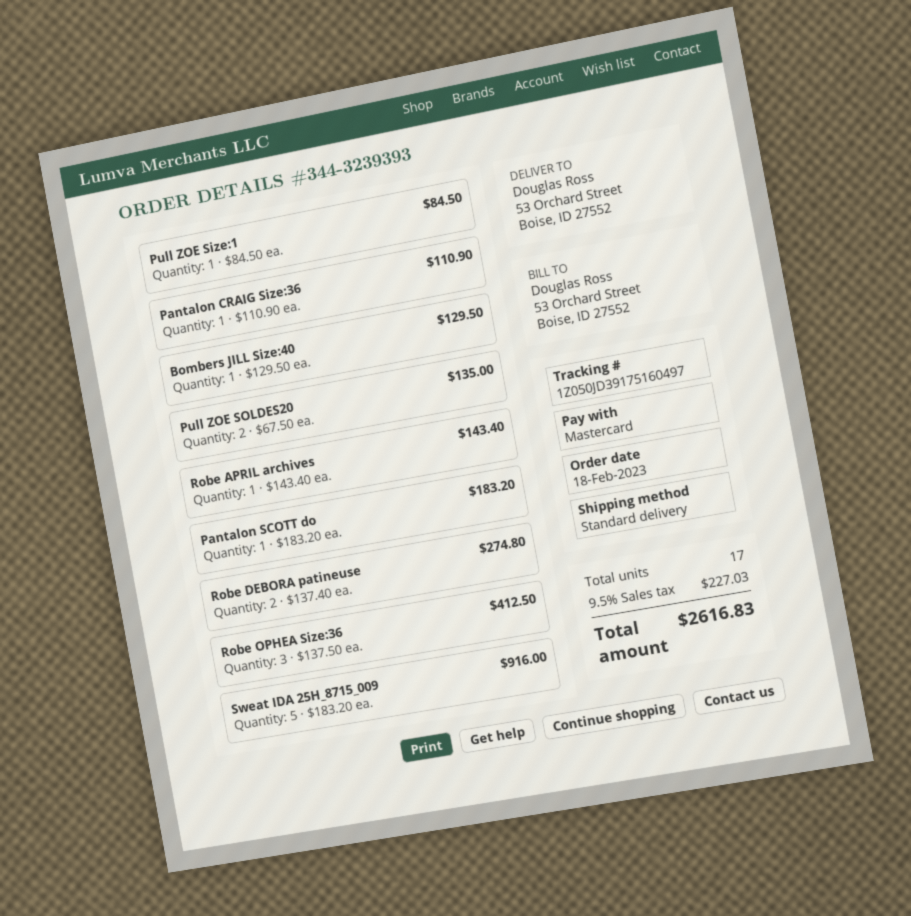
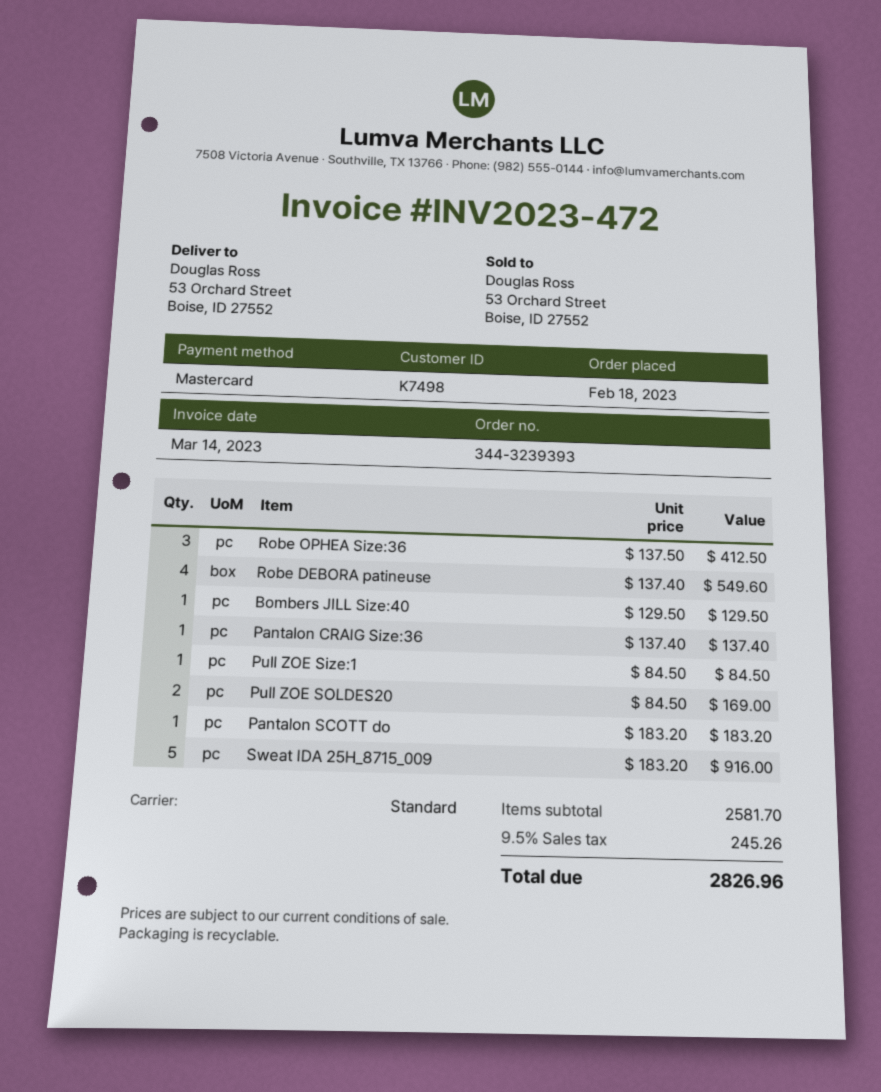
Pantalon CRAIG Size:36: 1 x 110.90 = 110.90 -> 1 x 137.40 = 137.40
Pull ZOE SOLDES20: 2 x 67.50 = 135.00 -> 2 x 84.50 = 169.00
Robe APRIL archives: 1 x 143.40 = 143.40 -> none
Robe DEBORA patineuse: 2 x 137.40 = 274.80 -> 4 x 137.40 = 549.60
tax: 9.5% = 227.03 -> 9.5% = 245.26
total: 2616.83 -> 2826.96

